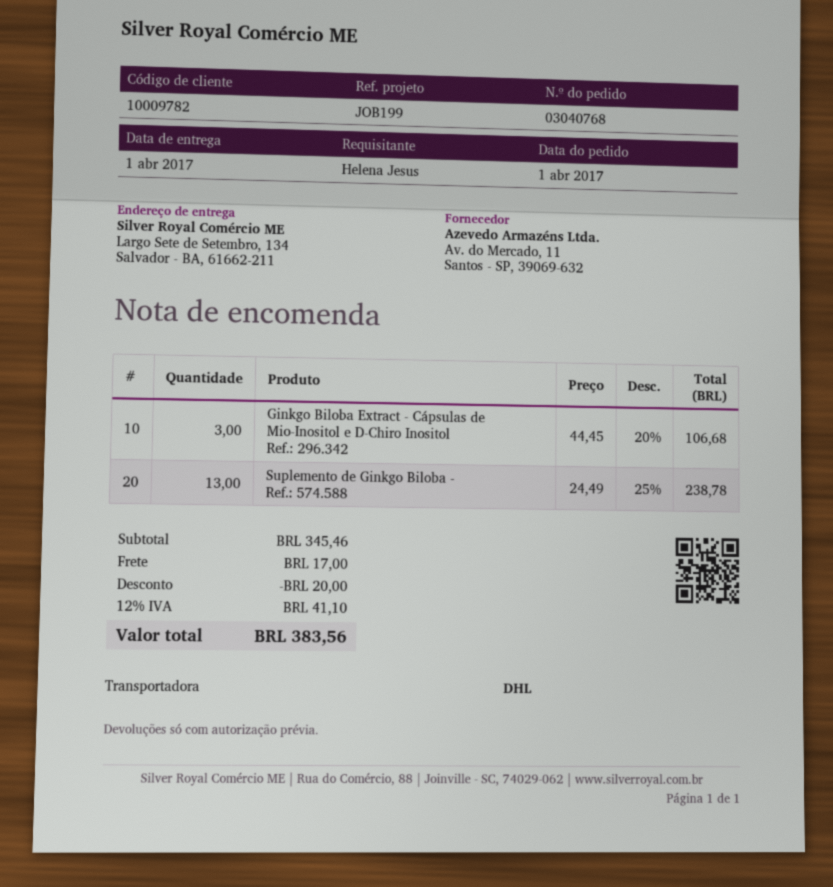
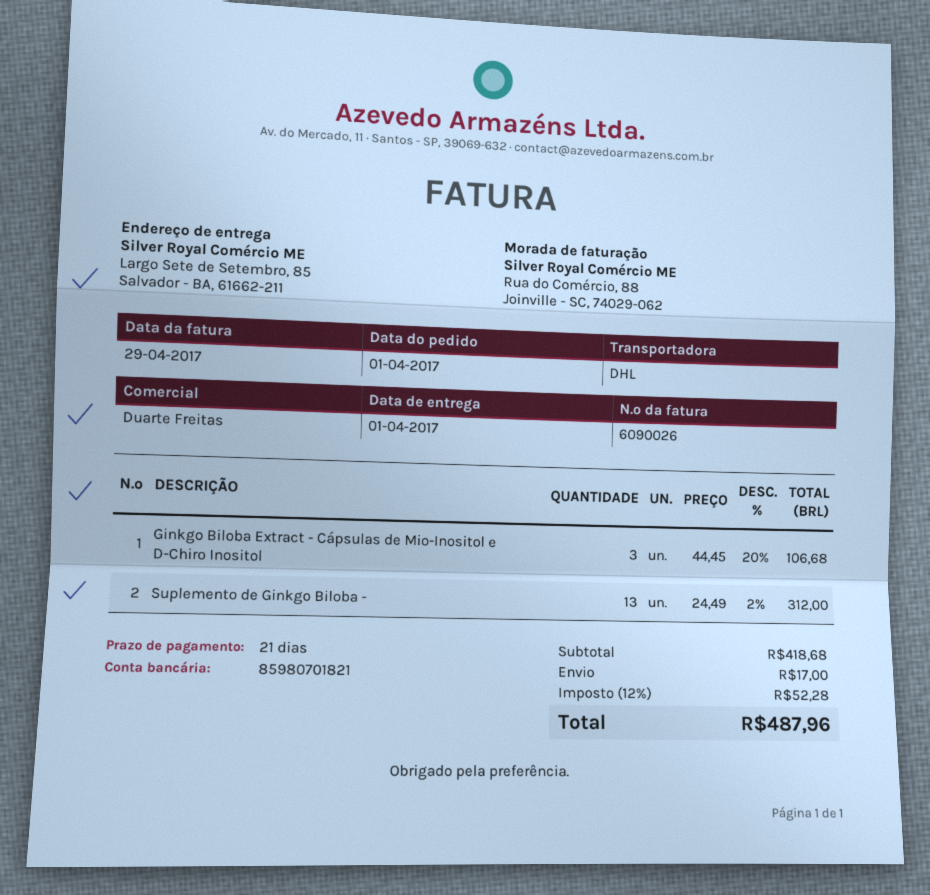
ship to: Largo Sete de Setembro, 134, Salvador - BA, 61662-211 -> Largo Sete de Setembro, 85, Salvador - BA, 61662-211
Suplemento de Ginkgo Biloba -: 13 x 24.49 - 25% = 238.78 -> 13 x 24.49 - 2% = 312.00
subtotal: 345.46 -> 418.68
discount: 20.00 -> none
tax: 12% = 41.10 -> 12% = 52.28
total: 383.56 -> 487.96

